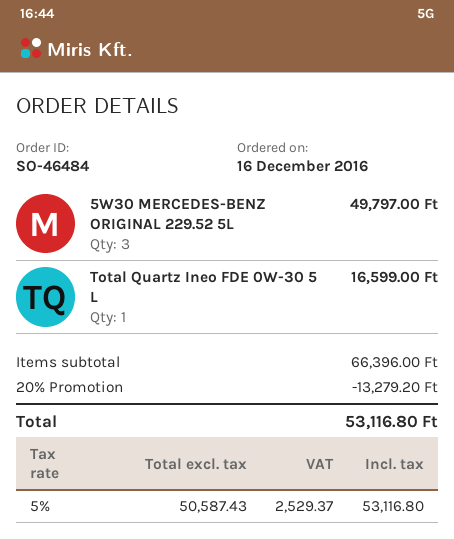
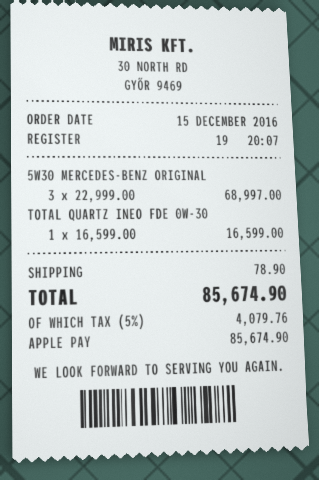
order date: 2016-12-16 -> 2016-12-15
5W30 MERCEDES-BENZ ORIGINAL 229.52 5L: 3 for 49797.00 -> 3 for 68997.00
discount: 20% = 13279.20 -> none
shipping: none -> 78.90
tax: 5% = 2529.37 -> 5% = 4079.76
total: 53116.80 -> 85674.90

